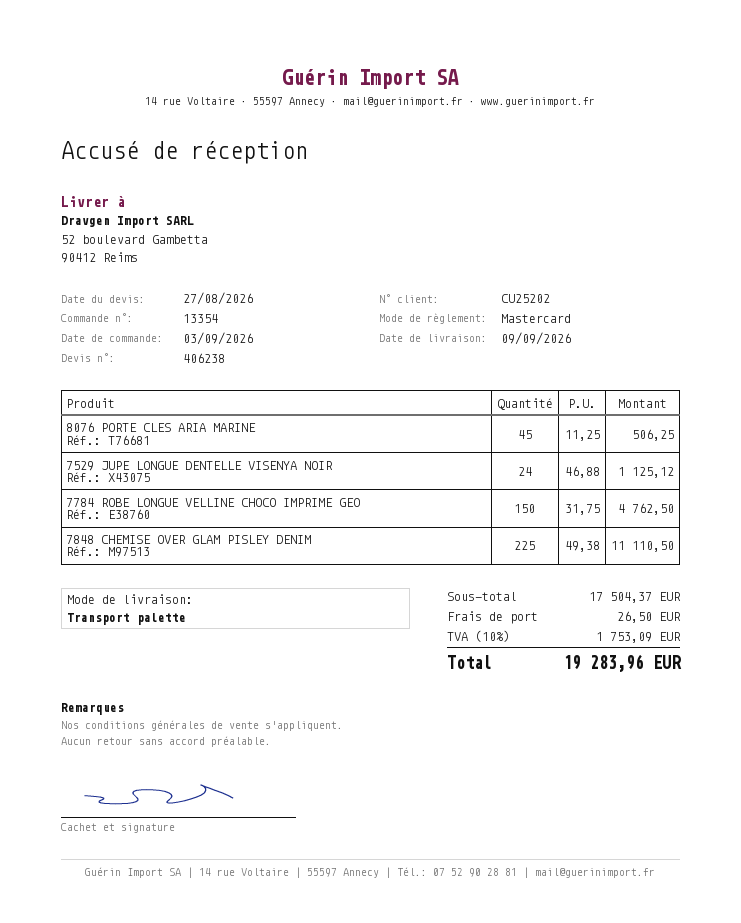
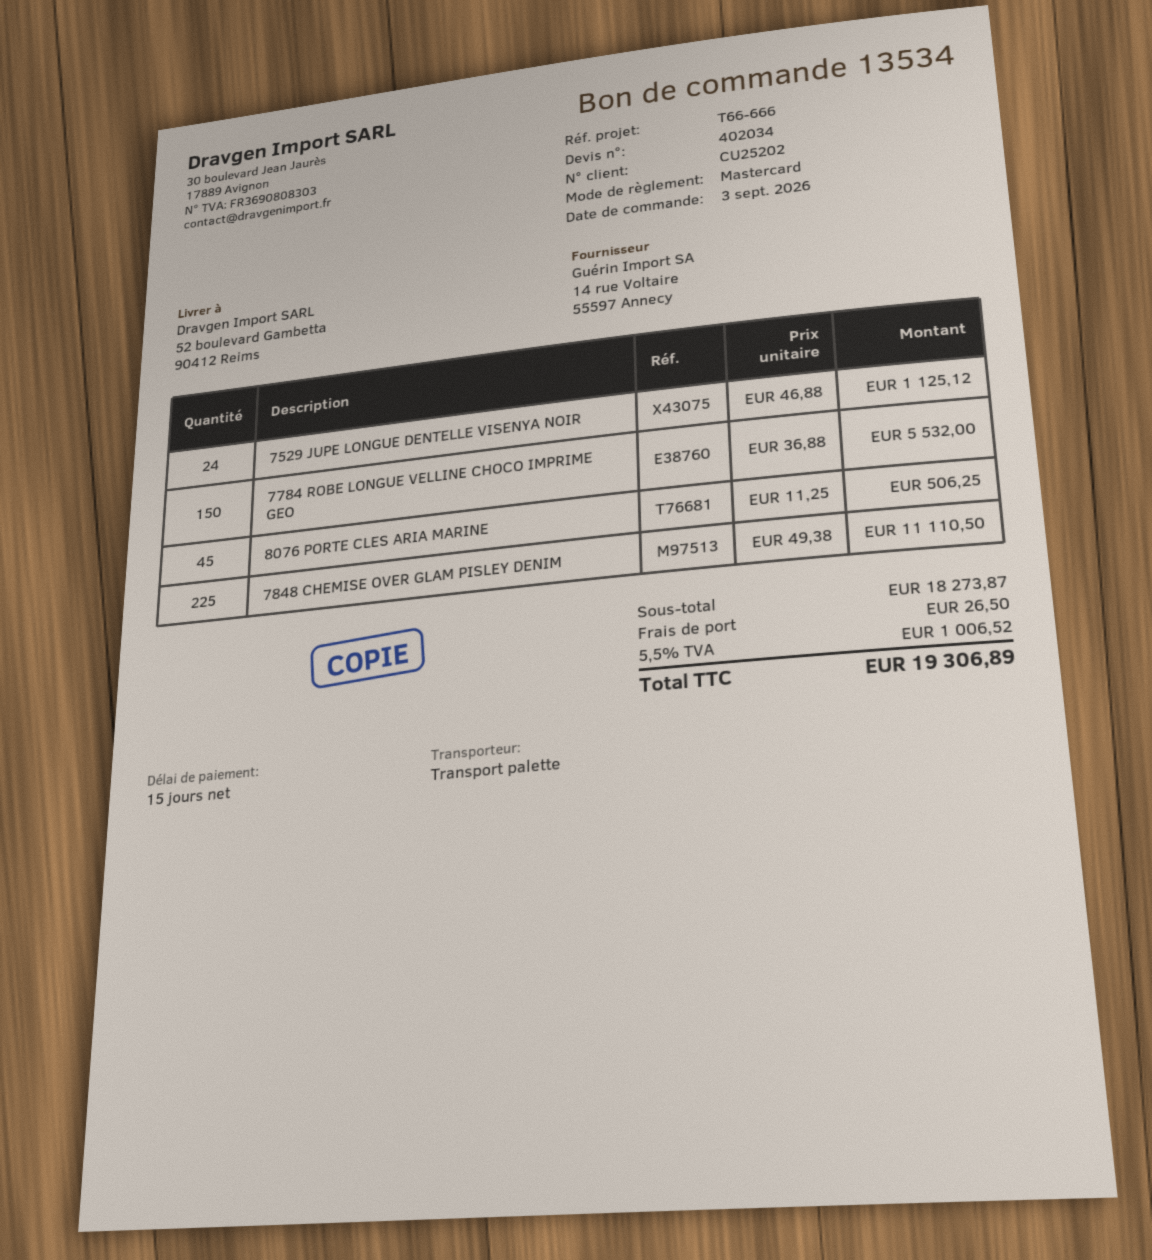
quote number: 406238 -> 402034
order number: 13354 -> 13534
7784 ROBE LONGUE VELLINE CHOCO IMPRIME GEO: 150 x 31.75 = 4762.50 -> 150 x 36.88 = 5532.00
subtotal: 17504.37 -> 18273.87
tax: 10% = 1753.09 -> 5.5% = 1006.52
total: 19283.96 -> 19306.89

